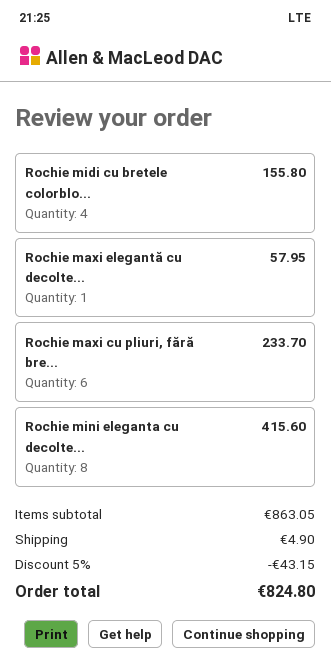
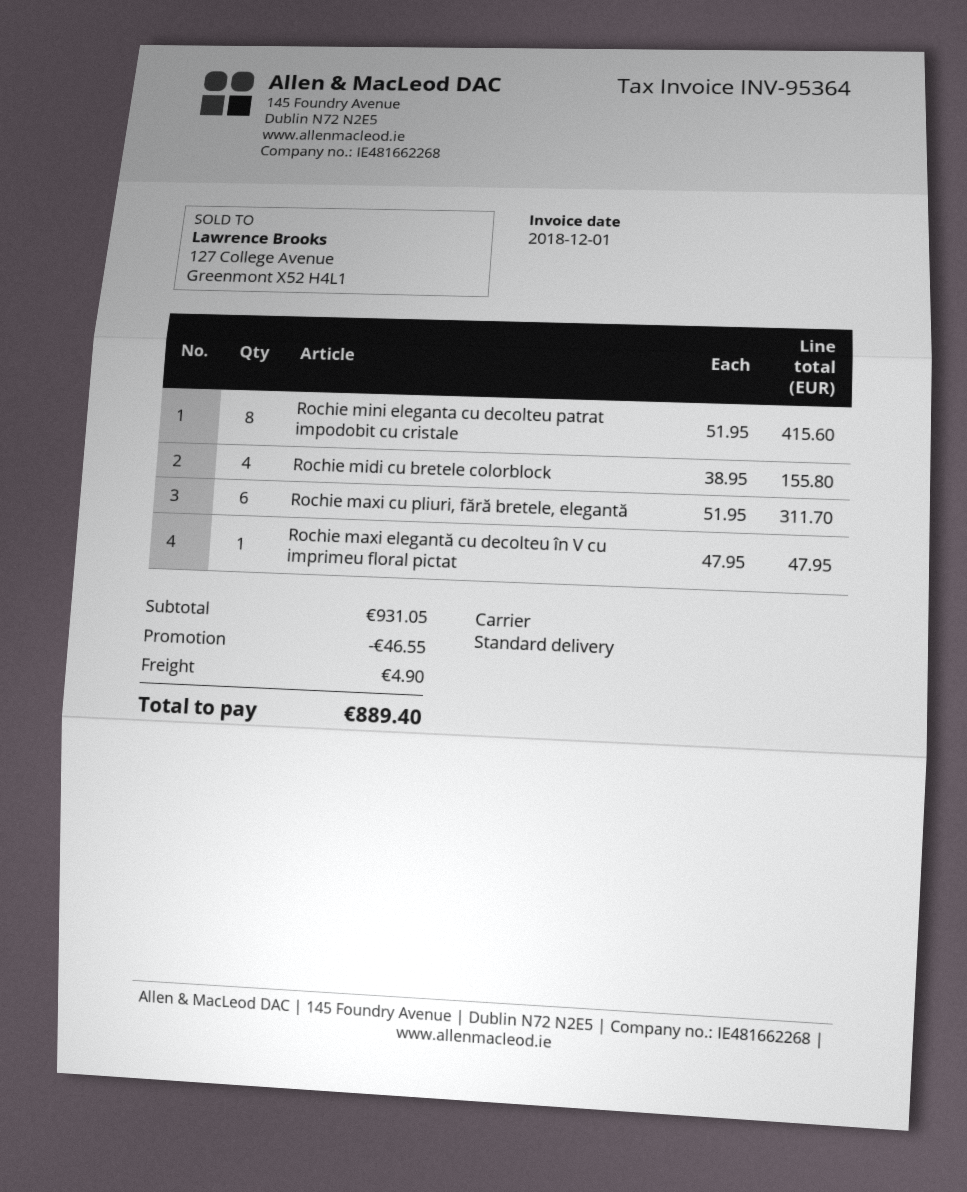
Rochie maxi elegantă cu decolte...: 1 for 57.95 -> 1 for 47.95
Rochie maxi cu pliuri, fără bre...: 6 for 233.70 -> 6 for 311.70
subtotal: 863.05 -> 931.05
discount: 43.15 -> 46.55
total: 824.80 -> 889.40

